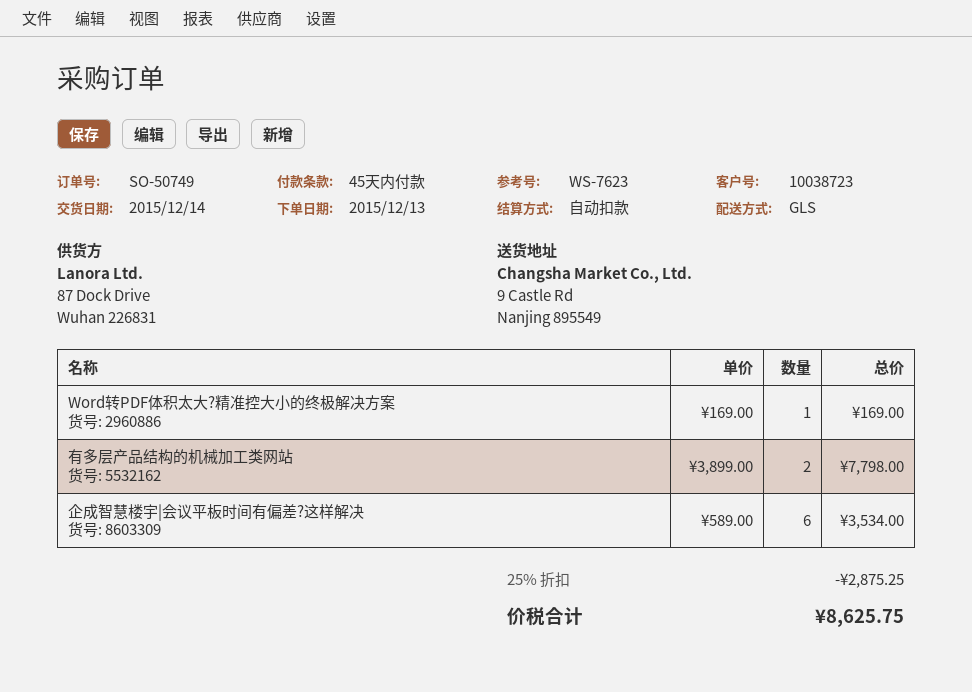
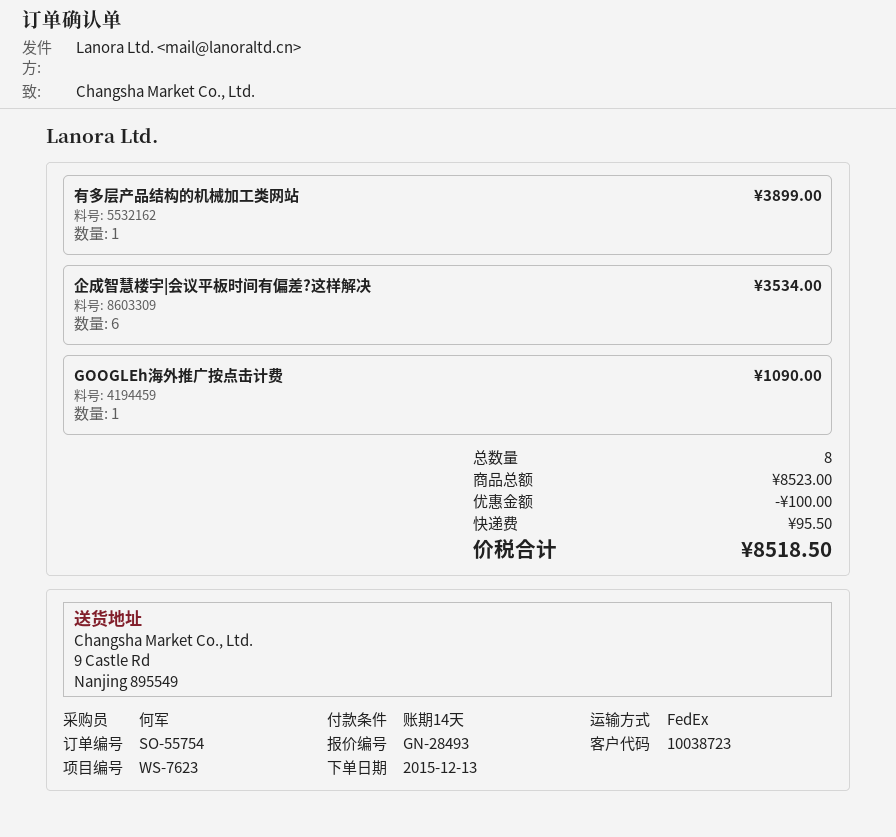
order number: SO-50749 -> SO-55754
payment terms: 45 days -> 14 days
shipping method: GLS -> FedEx
Word转PDF体积太大?精准控大小的终极解决方案: 1 for 169.00 -> none
有多层产品结构的机械加工类网站: 2 for 7798.00 -> 1 for 3899.00
GOOGLEh海外推广按点击计费: none -> 1 for 1090.00
discount: 2875.25 -> 100.00
shipping: none -> 95.50
total: 8625.75 -> 8518.50

